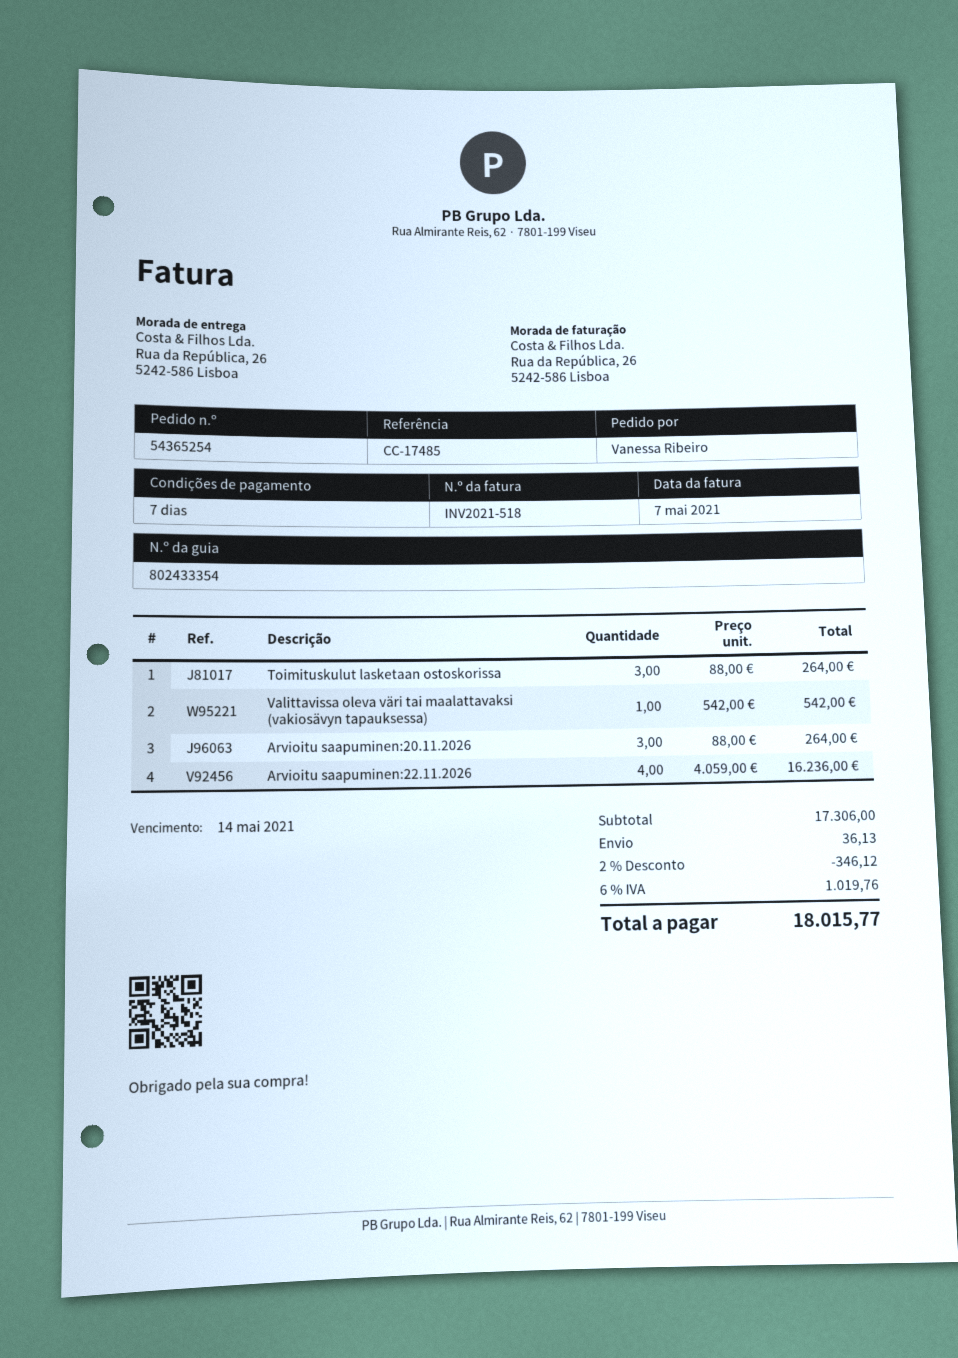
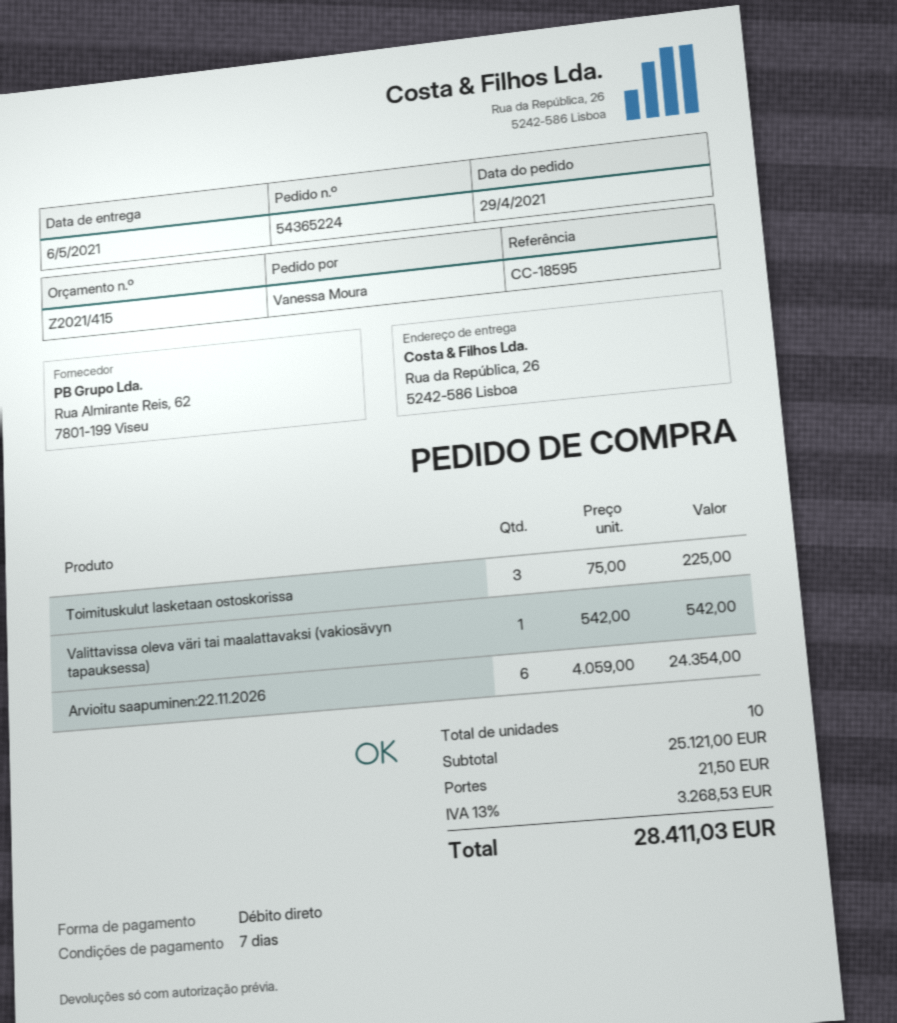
order number: 54365254 -> 54365224
reference: CC-17485 -> CC-18595
ordered by: Vanessa Ribeiro -> Vanessa Moura
Toimituskulut lasketaan ostoskorissa: 3 x 88.00 = 264.00 -> 3 x 75.00 = 225.00
Arvioitu saapuminen:20.11.2026: 3 x 88.00 = 264.00 -> none
Arvioitu saapuminen:22.11.2026: 4 x 4059.00 = 16236.00 -> 6 x 4059.00 = 24354.00
subtotal: 17306.00 -> 25121.00
discount: 2% = 346.12 -> none
shipping: 36.13 -> 21.50
tax: 6% = 1019.76 -> 13% = 3268.53
total: 18015.77 -> 28411.03

